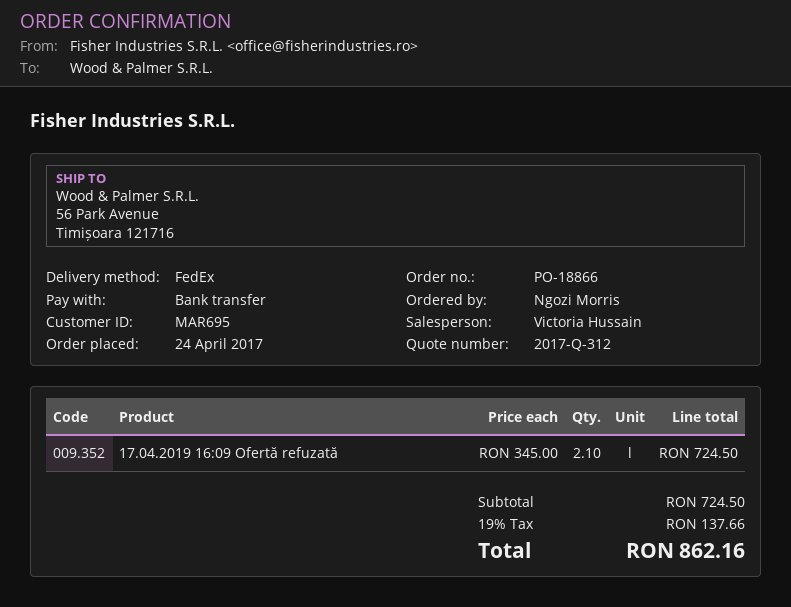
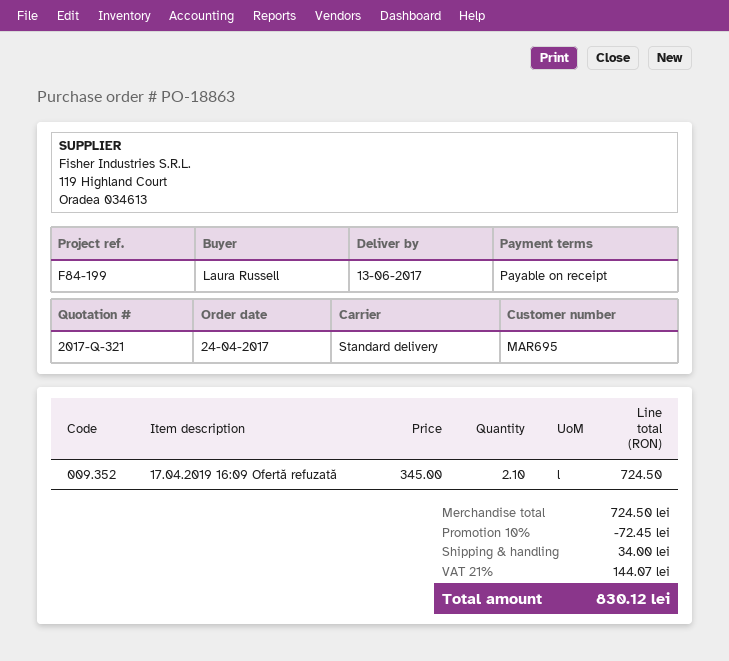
quote number: 2017-Q-312 -> 2017-Q-321
order number: PO-18866 -> PO-18863
ordered by: Ngozi Morris -> Laura Russell
shipping method: FedEx -> standard
discount: none -> 10% = 72.45
shipping: none -> 34.00
tax: 19% = 137.66 -> 21% = 144.07
total: 862.16 -> 830.12

